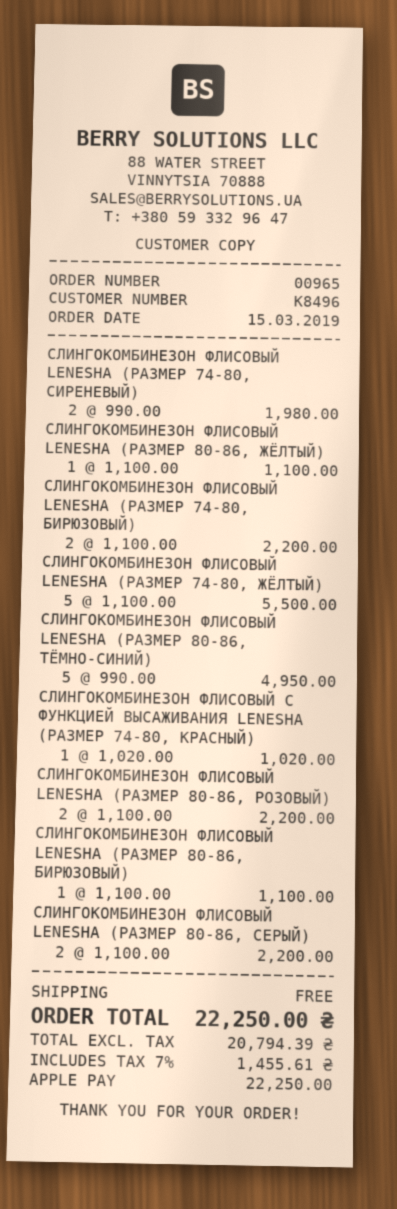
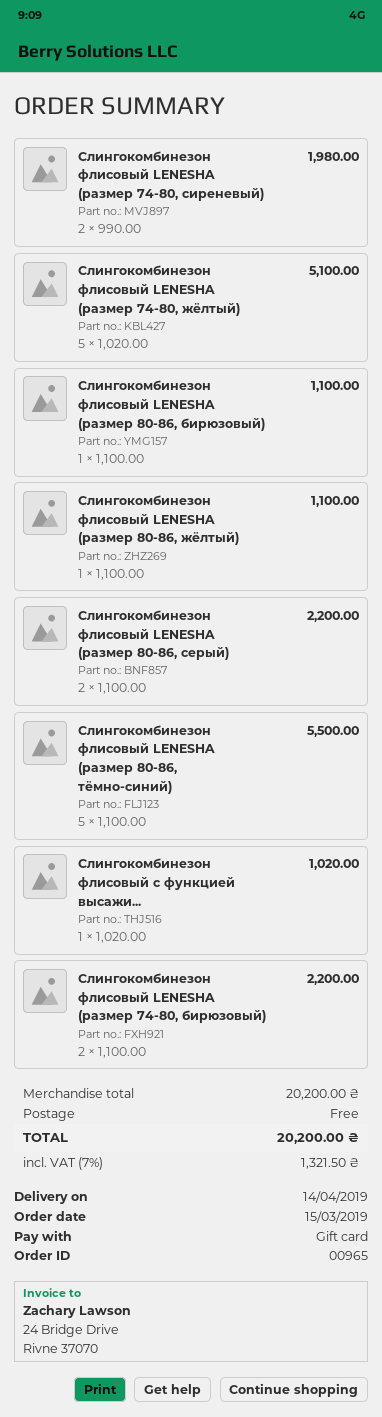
payment method: Apple Pay -> gift card
СЛИНГОКОМБИНЕЗОН ФЛИСОВЫЙ LENESHA (РАЗМЕР 74-80, ЖЁЛТЫЙ): 5 x 1100.00 = 5500.00 -> 5 x 1020.00 = 5100.00
СЛИНГОКОМБИНЕЗОН ФЛИСОВЫЙ LENESHA (РАЗМЕР 80-86, ТЁМНО-СИНИЙ): 5 x 990.00 = 4950.00 -> 5 x 1100.00 = 5500.00
СЛИНГОКОМБИНЕЗОН ФЛИСОВЫЙ LENESHA (РАЗМЕР 80-86, РОЗОВЫЙ): 2 x 1100.00 = 2200.00 -> none
tax: 7% = 1455.61 -> 7% = 1321.50
total: 22250.00 -> 20200.00

